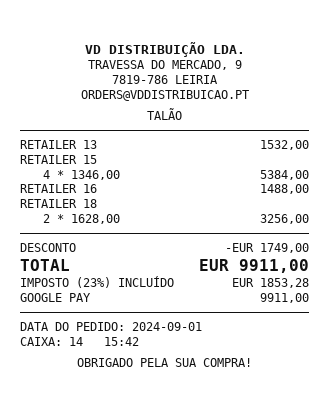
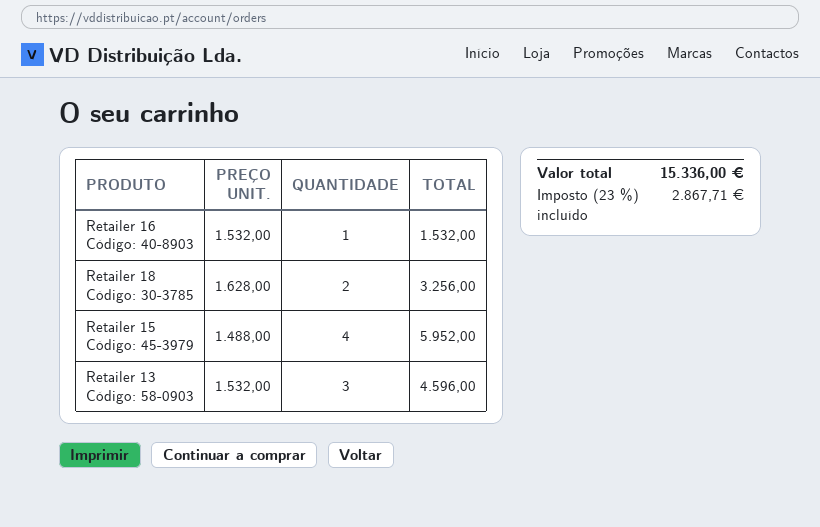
RETAILER 13: 1 x 1532.00 = 1532.00 -> 3 x 1532.00 = 4596.00
RETAILER 15: 4 x 1346.00 = 5384.00 -> 4 x 1488.00 = 5952.00
RETAILER 16: 1 x 1488.00 = 1488.00 -> 1 x 1532.00 = 1532.00
discount: 1749.00 -> none
tax: 23% = 1853.28 -> 23% = 2867.71
total: 9911.00 -> 15336.00

